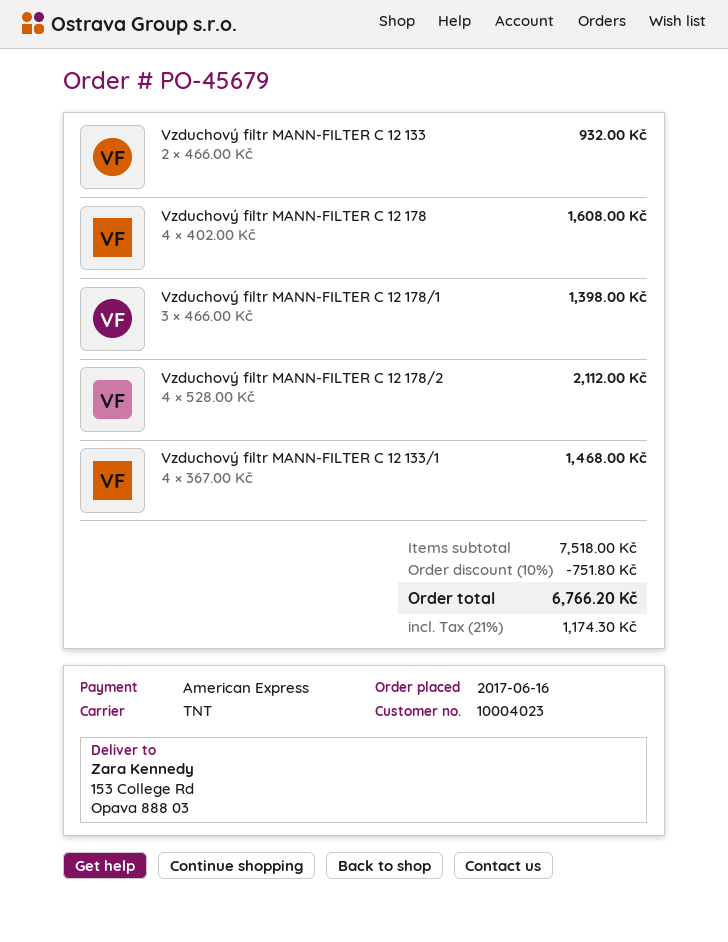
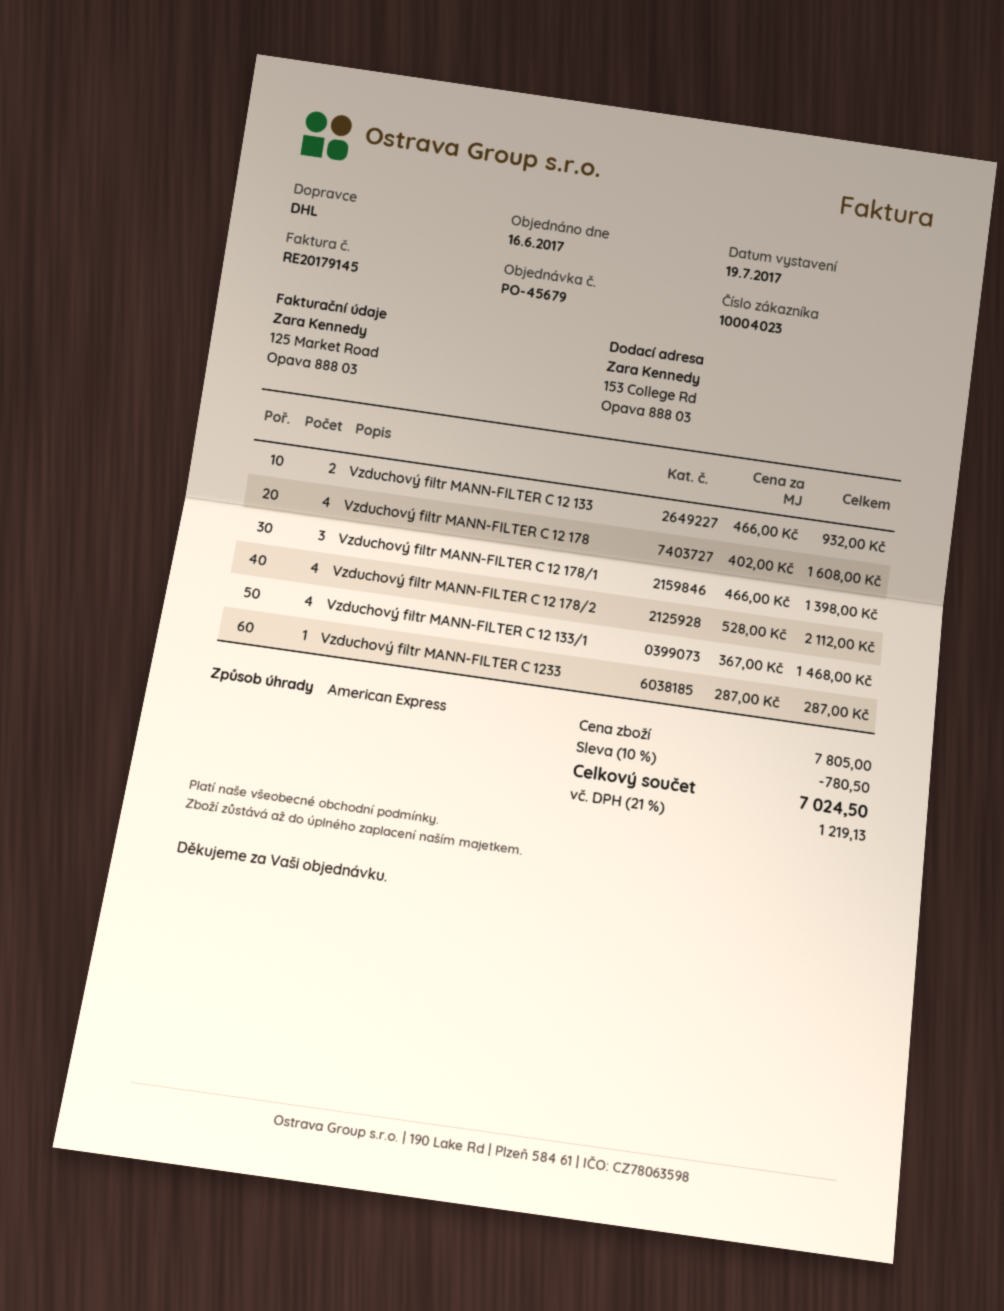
shipping method: TNT -> DHL
Vzduchový filtr MANN-FILTER C 1233: none -> 1 x 287.00 = 287.00
subtotal: 7518.00 -> 7805.00
discount: 10% = 751.80 -> 10% = 780.50
tax: 21% = 1174.30 -> 21% = 1219.13
total: 6766.20 -> 7024.50

